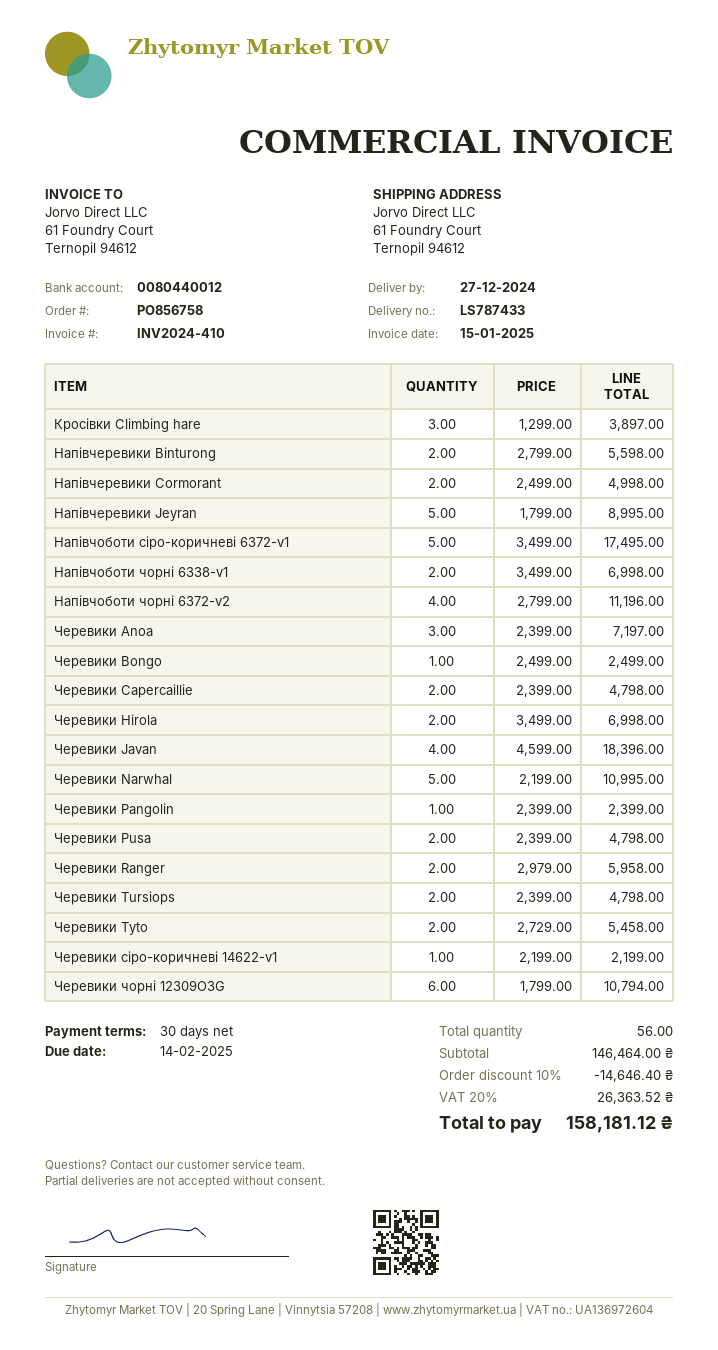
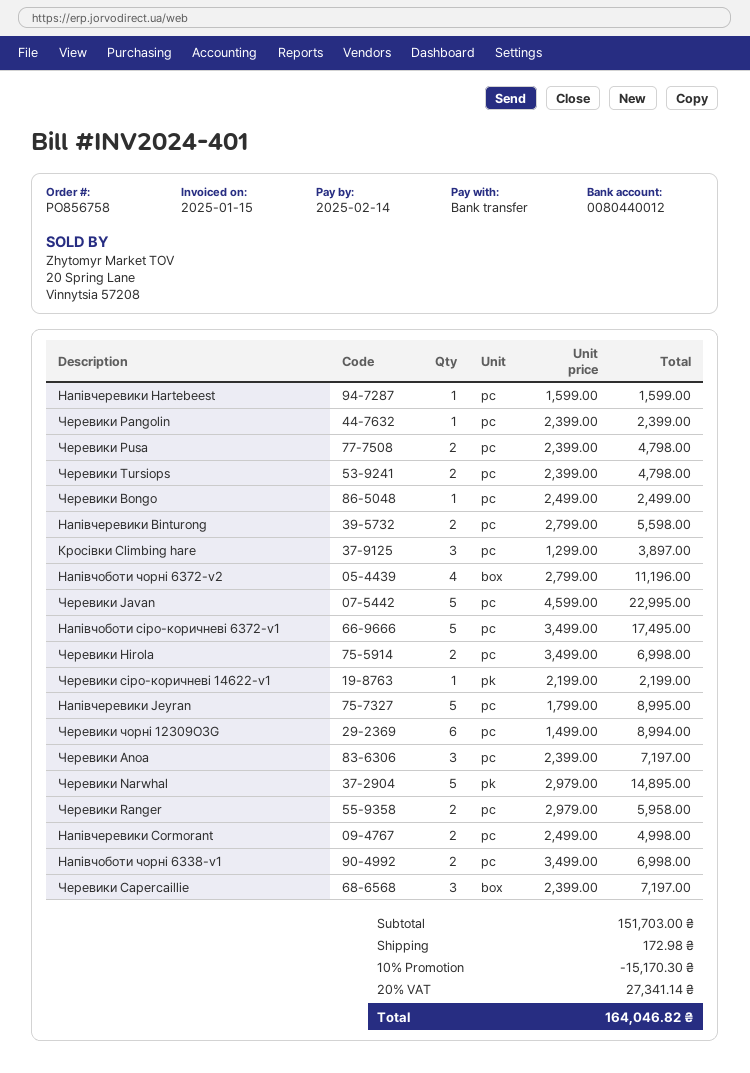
invoice number: INV2024-410 -> INV2024-401
Черевики Capercaillie: 2 x 2399.00 = 4798.00 -> 3 x 2399.00 = 7197.00
Черевики Javan: 4 x 4599.00 = 18396.00 -> 5 x 4599.00 = 22995.00
Черевики Narwhal: 5 x 2199.00 = 10995.00 -> 5 x 2979.00 = 14895.00
Черевики Tyto: 2 x 2729.00 = 5458.00 -> none
Черевики чорні 12309O3G: 6 x 1799.00 = 10794.00 -> 6 x 1499.00 = 8994.00
Напівчеревики Hartebeest: none -> 1 x 1599.00 = 1599.00
subtotal: 146464.00 -> 151703.00
discount: 10% = 14646.40 -> 10% = 15170.30
shipping: none -> 172.98
tax: 20% = 26363.52 -> 20% = 27341.14
total: 158181.12 -> 164046.82

